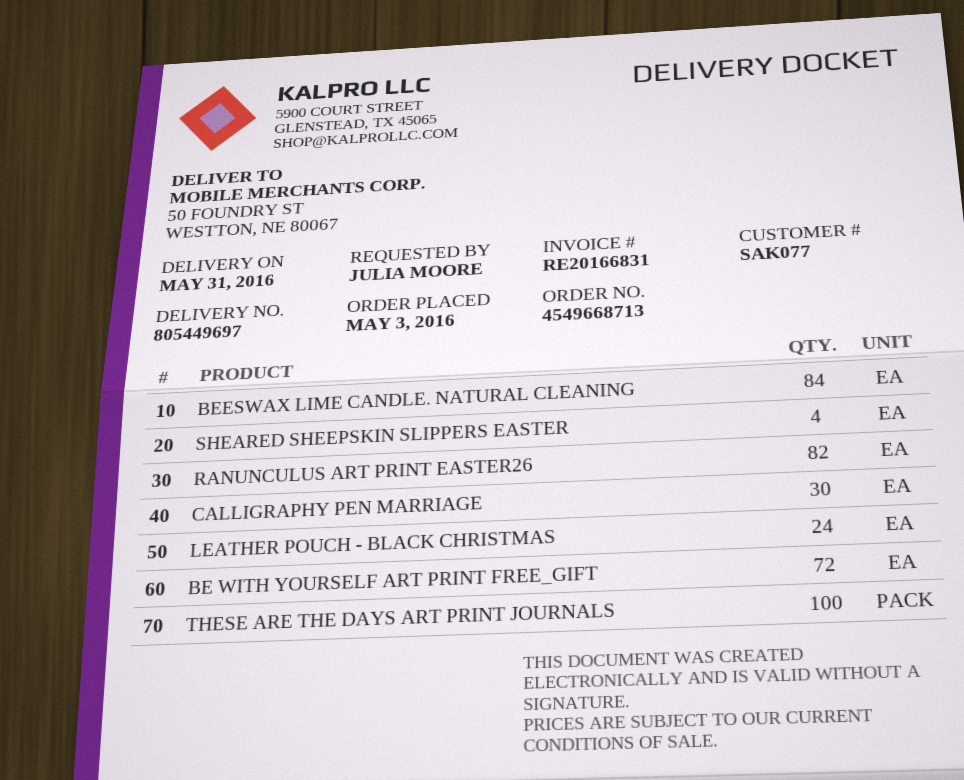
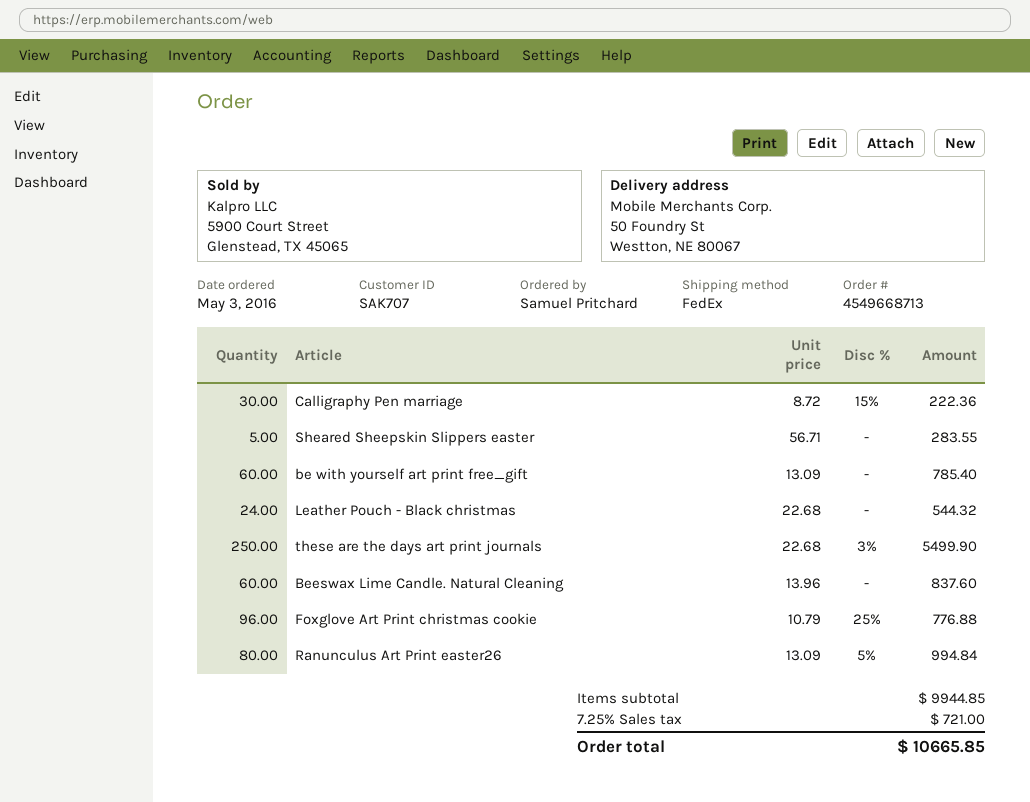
customer number: SAK077 -> SAK707
ordered by: JULIA MOORE -> Samuel Pritchard
BEESWAX LIME CANDLE. NATURAL CLEANING: 84 -> 60
SHEARED SHEEPSKIN SLIPPERS EASTER: 4 -> 5
RANUNCULUS ART PRINT EASTER26: 82 -> 80
BE WITH YOURSELF ART PRINT FREE_GIFT: 72 -> 60
THESE ARE THE DAYS ART PRINT JOURNALS: 100 -> 250
Foxglove Art Print christmas cookie: none -> 96

